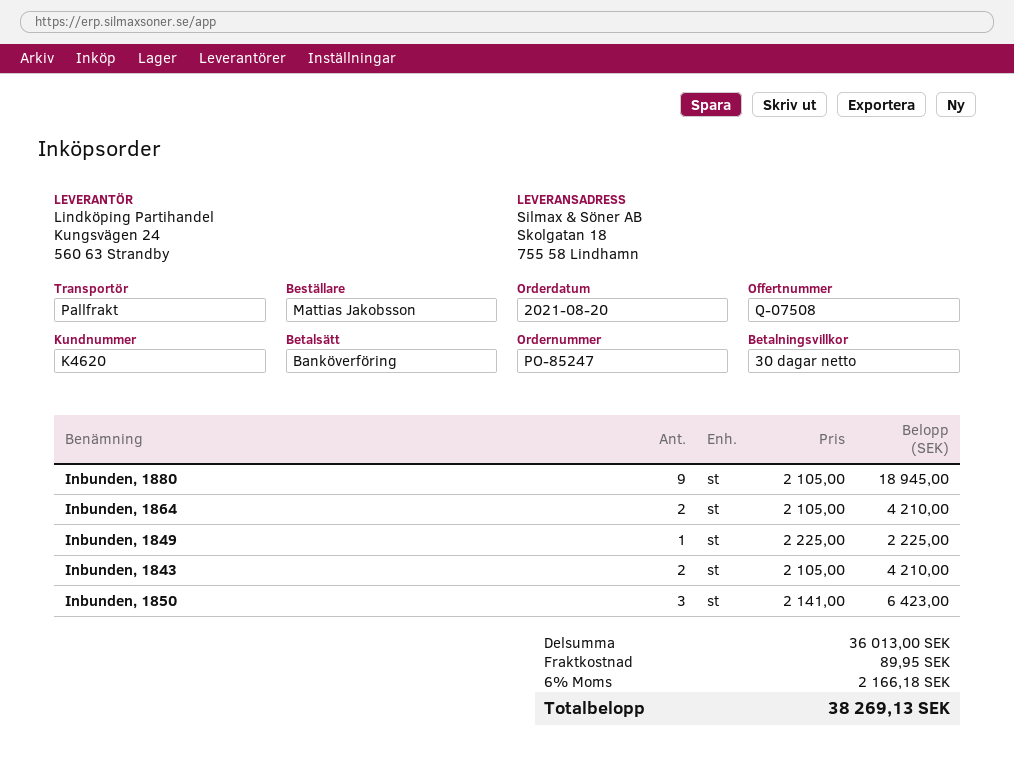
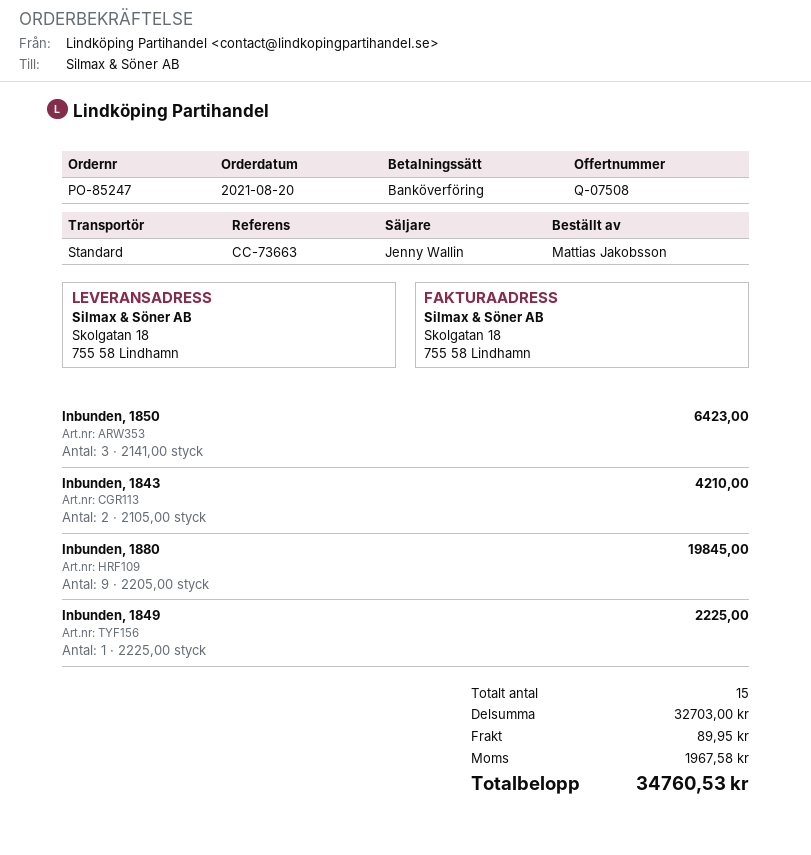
shipping method: pallet freight -> standard
Inbunden, 1880: 9 x 2105.00 = 18945.00 -> 9 x 2205.00 = 19845.00
Inbunden, 1864: 2 x 2105.00 = 4210.00 -> none
subtotal: 36013.00 -> 32703.00
tax: 2166.18 -> 1967.58
total: 38269.13 -> 34760.53

